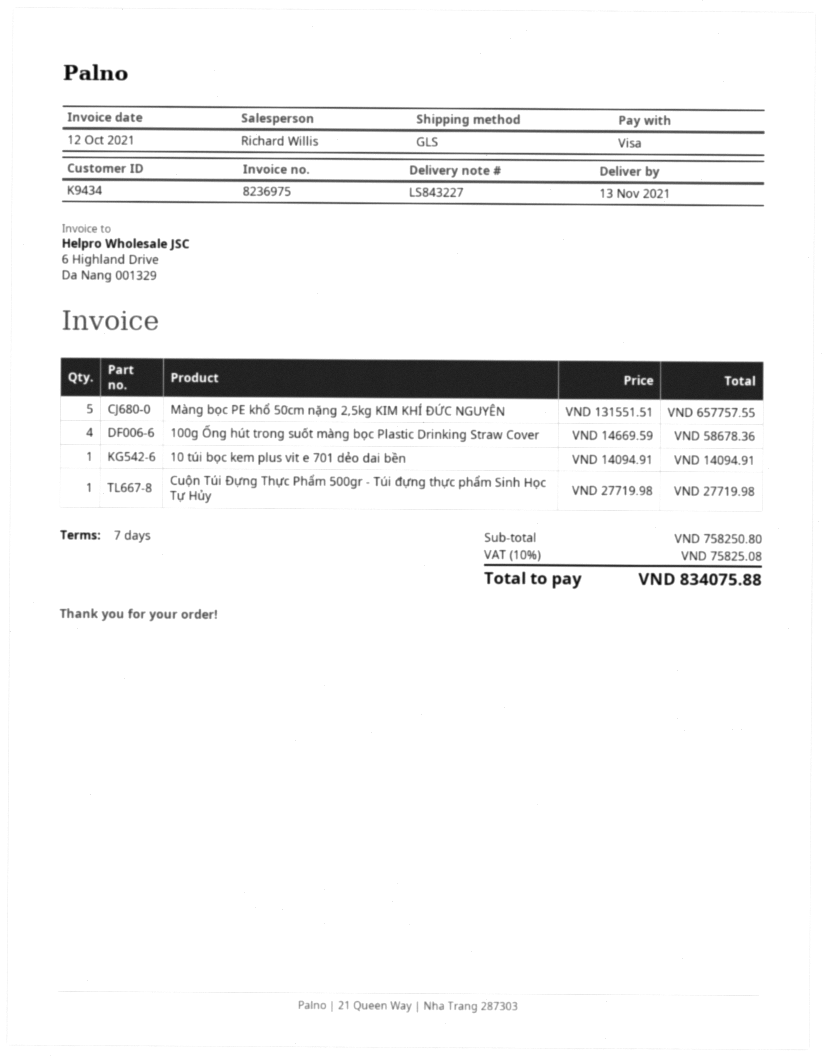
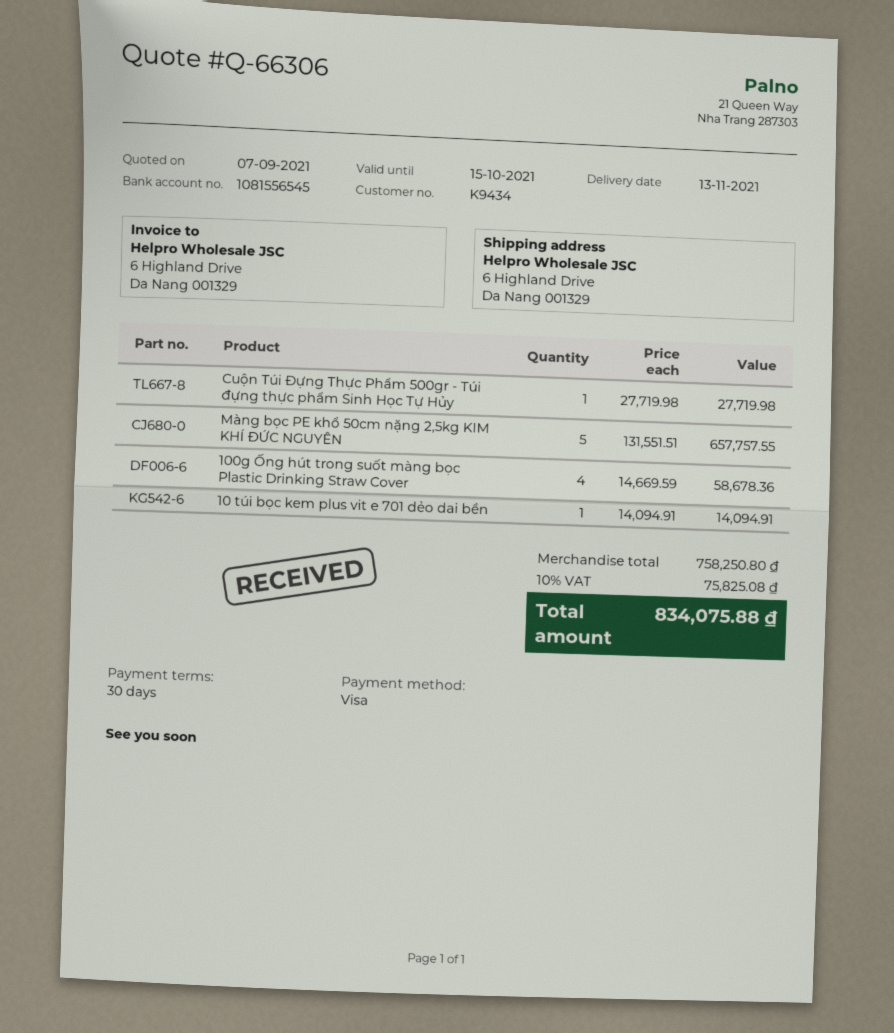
payment terms: 7 days -> 30 days

